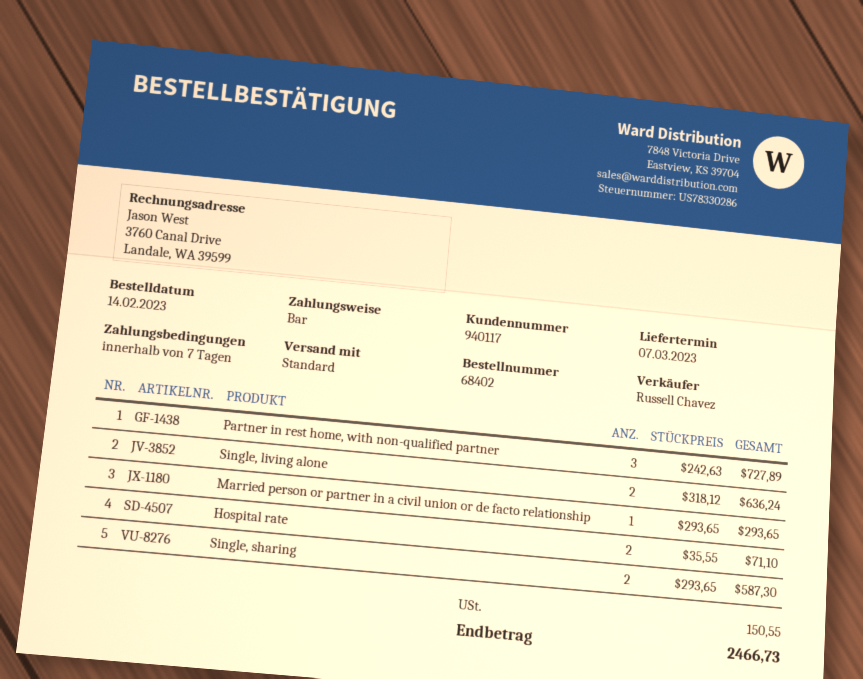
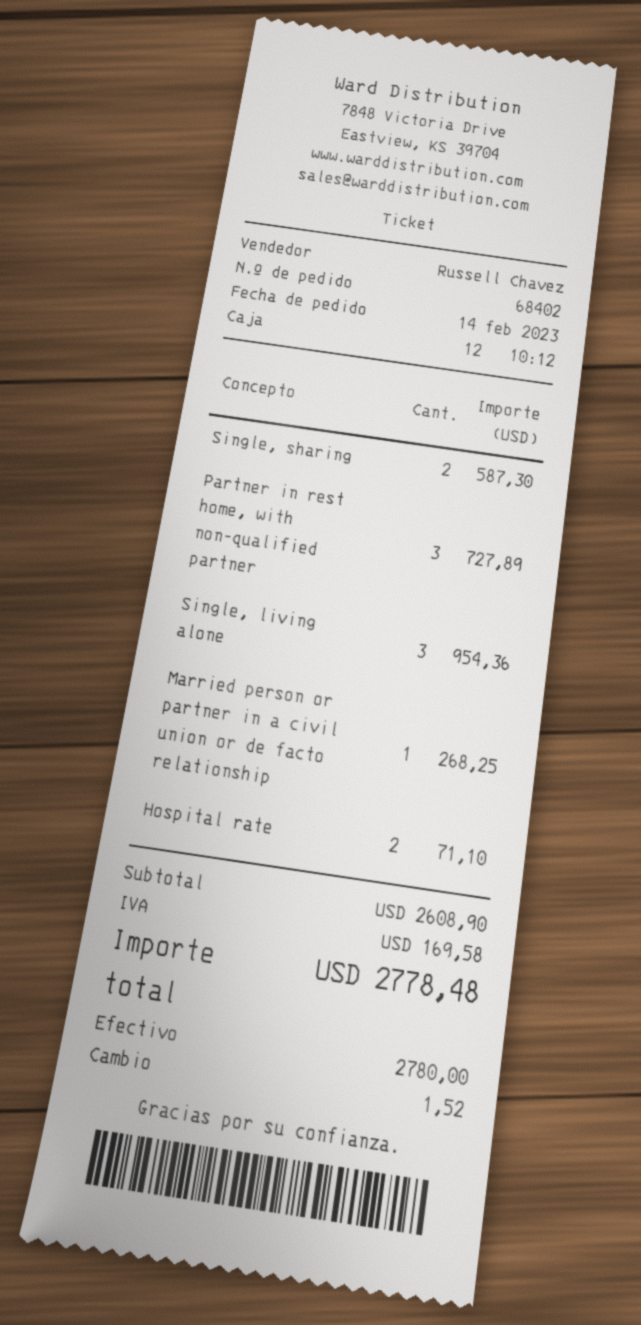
Single, living alone: 2 for 636.24 -> 3 for 954.36
Married person or partner in a civil union or de facto relationship: 1 for 293.65 -> 1 for 268.25
tax: 150.55 -> 169.58
total: 2466.73 -> 2778.48

